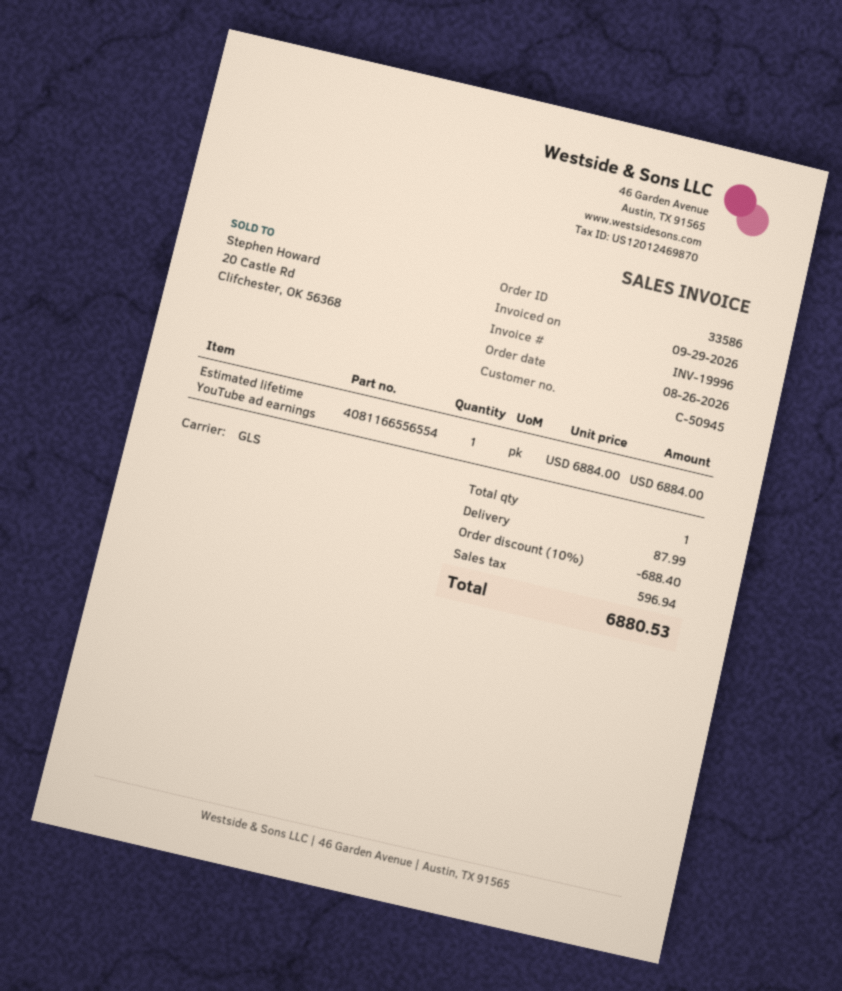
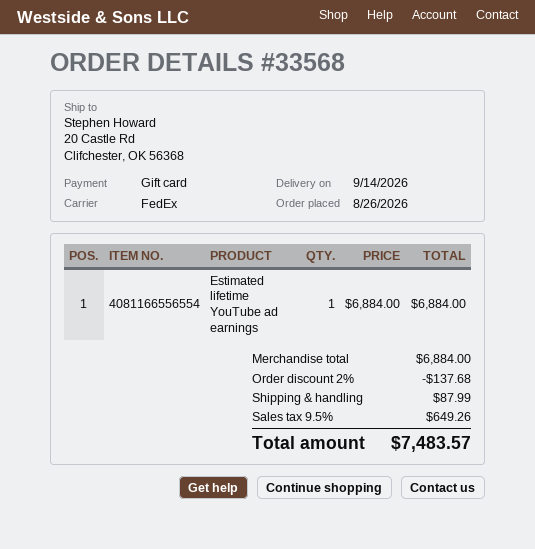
order number: 33586 -> 33568
shipping method: GLS -> FedEx
discount: 10% = 688.40 -> 2% = 137.68
tax: 596.94 -> 649.26
total: 6880.53 -> 7483.57

